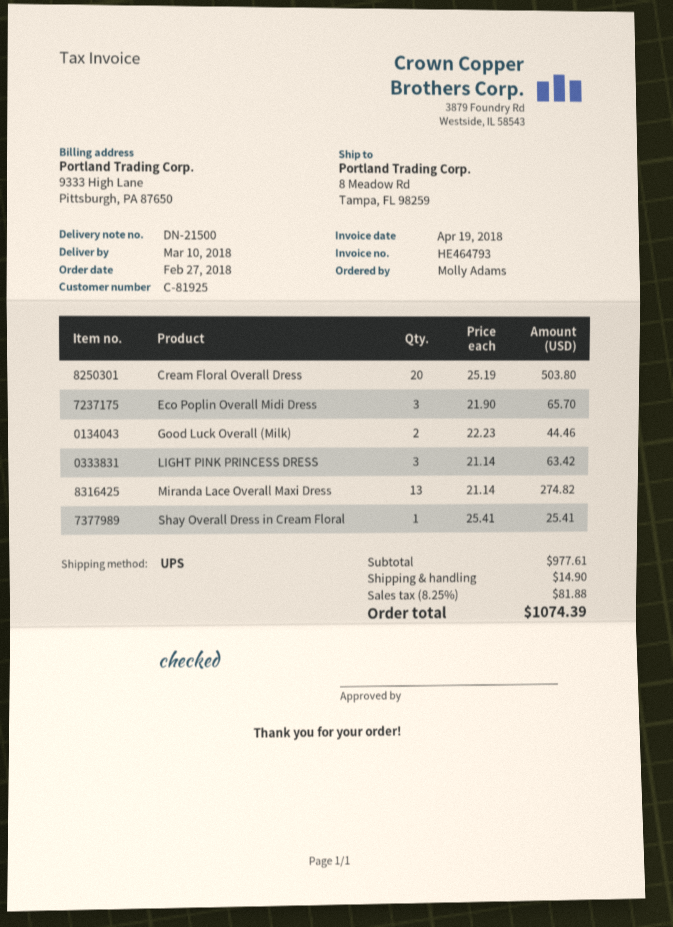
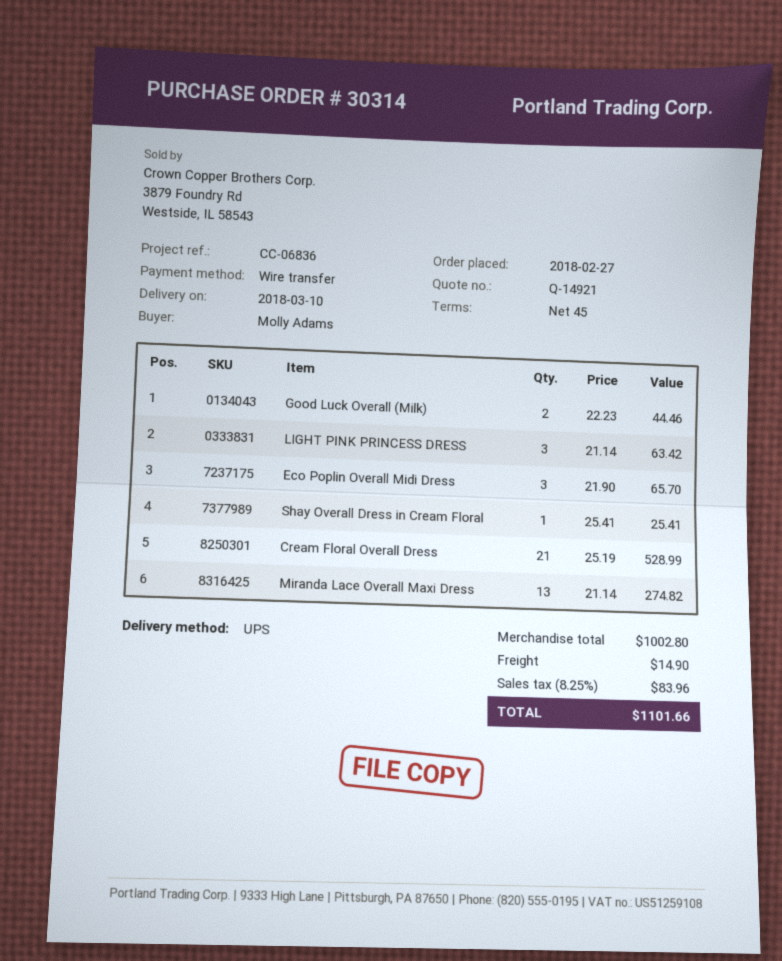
Cream Floral Overall Dress: 20 x 25.19 = 503.80 -> 21 x 25.19 = 528.99
subtotal: 977.61 -> 1002.80
tax: 8.25% = 81.88 -> 8.25% = 83.96
total: 1074.39 -> 1101.66

